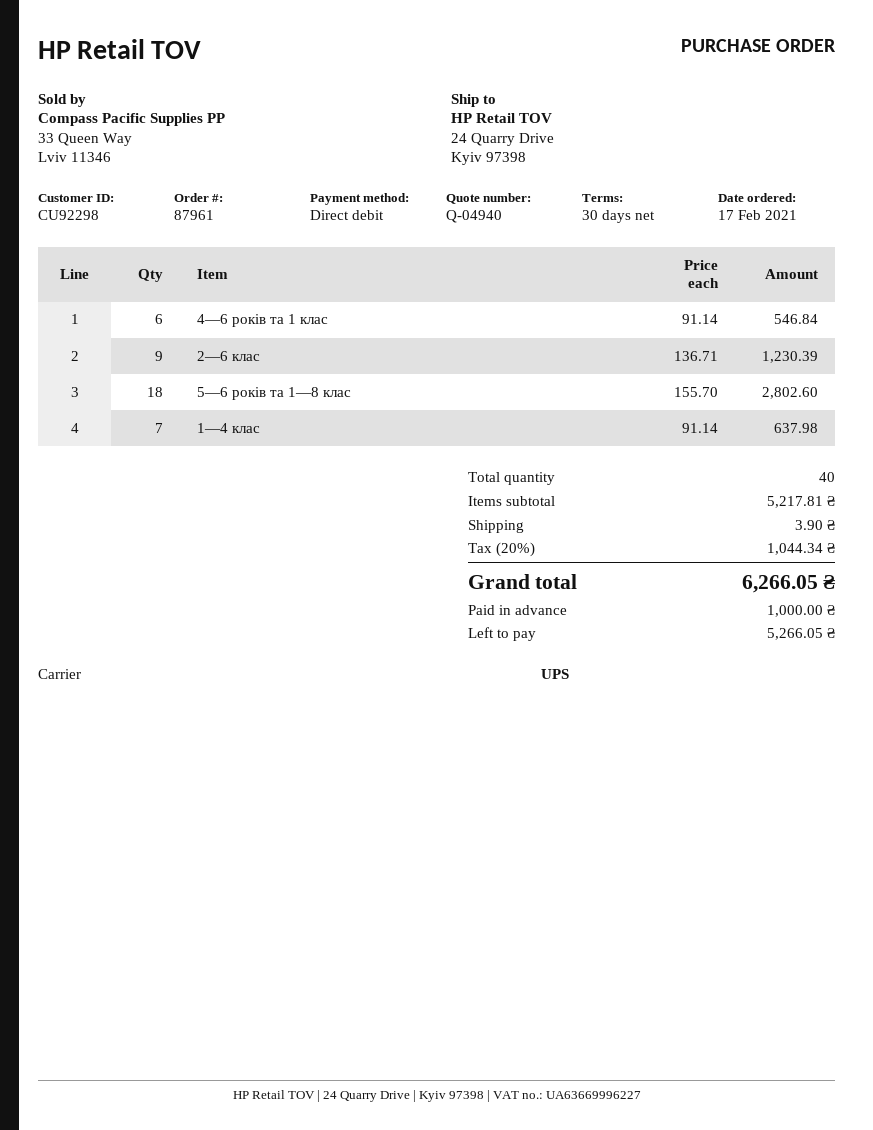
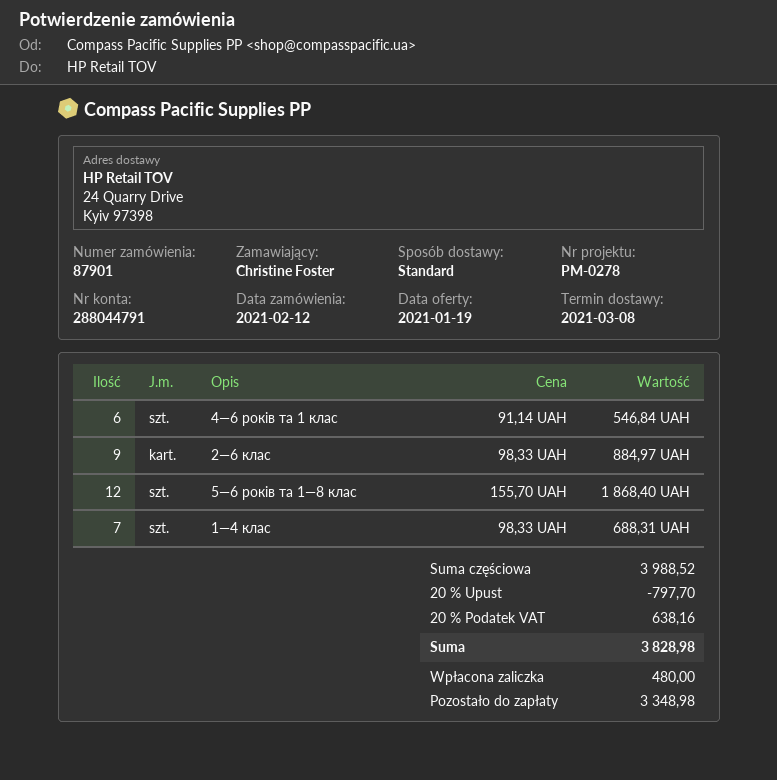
order number: 87961 -> 87901
order date: 2021-02-17 -> 2021-02-12
shipping method: UPS -> standard
2—6 клас: 9 x 136.71 = 1230.39 -> 9 x 98.33 = 884.97
5—6 років та 1—8 клас: 18 x 155.70 = 2802.60 -> 12 x 155.70 = 1868.40
1—4 клас: 7 x 91.14 = 637.98 -> 7 x 98.33 = 688.31
subtotal: 5217.81 -> 3988.52
discount: none -> 20% = 797.70
shipping: 3.90 -> none
tax: 20% = 1044.34 -> 20% = 638.16
total: 6266.05 -> 3828.98
deposit: 1000.00 -> 480.00
balance: 5266.05 -> 3348.98

